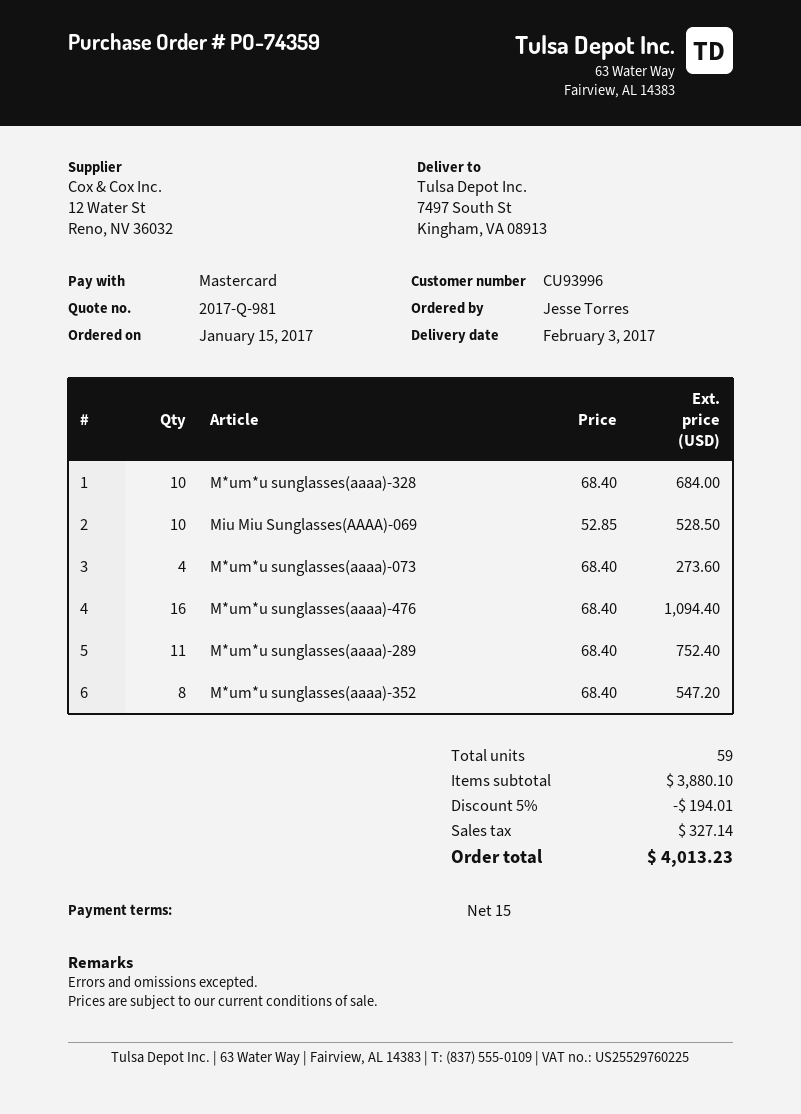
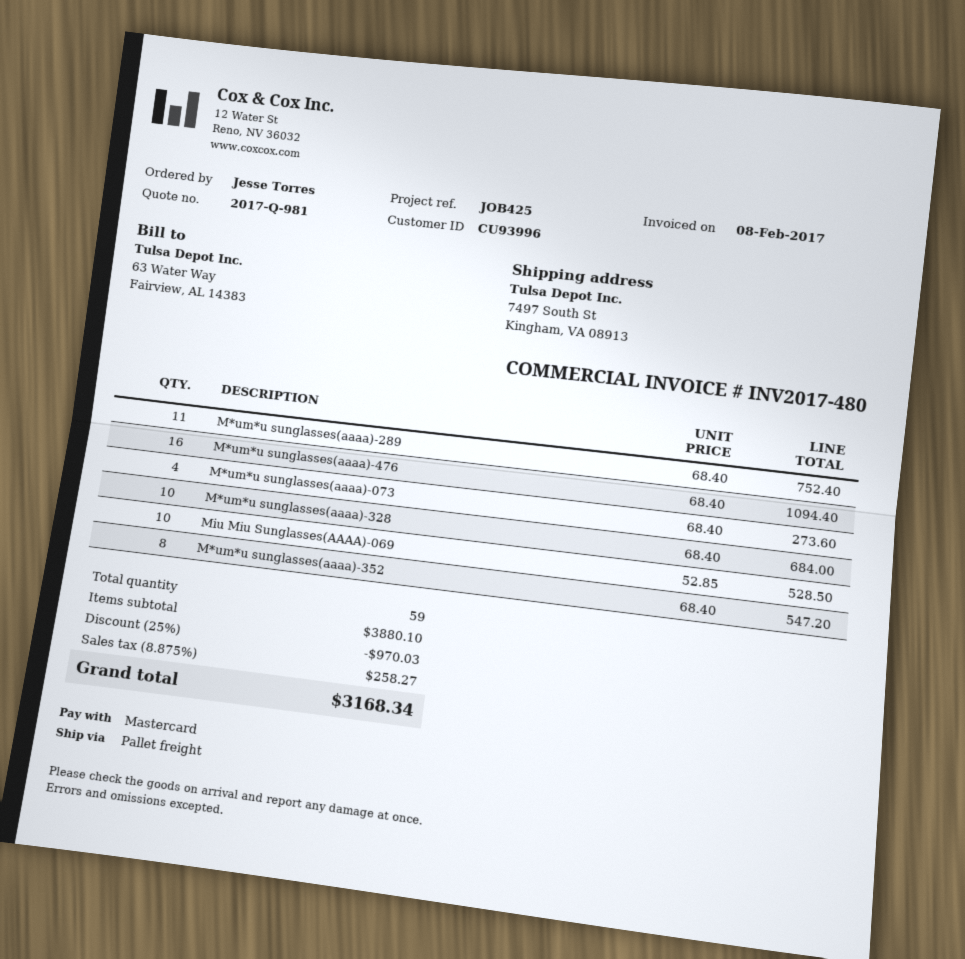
discount: 5% = 194.01 -> 25% = 970.03
tax: 327.14 -> 258.27
total: 4013.23 -> 3168.34

